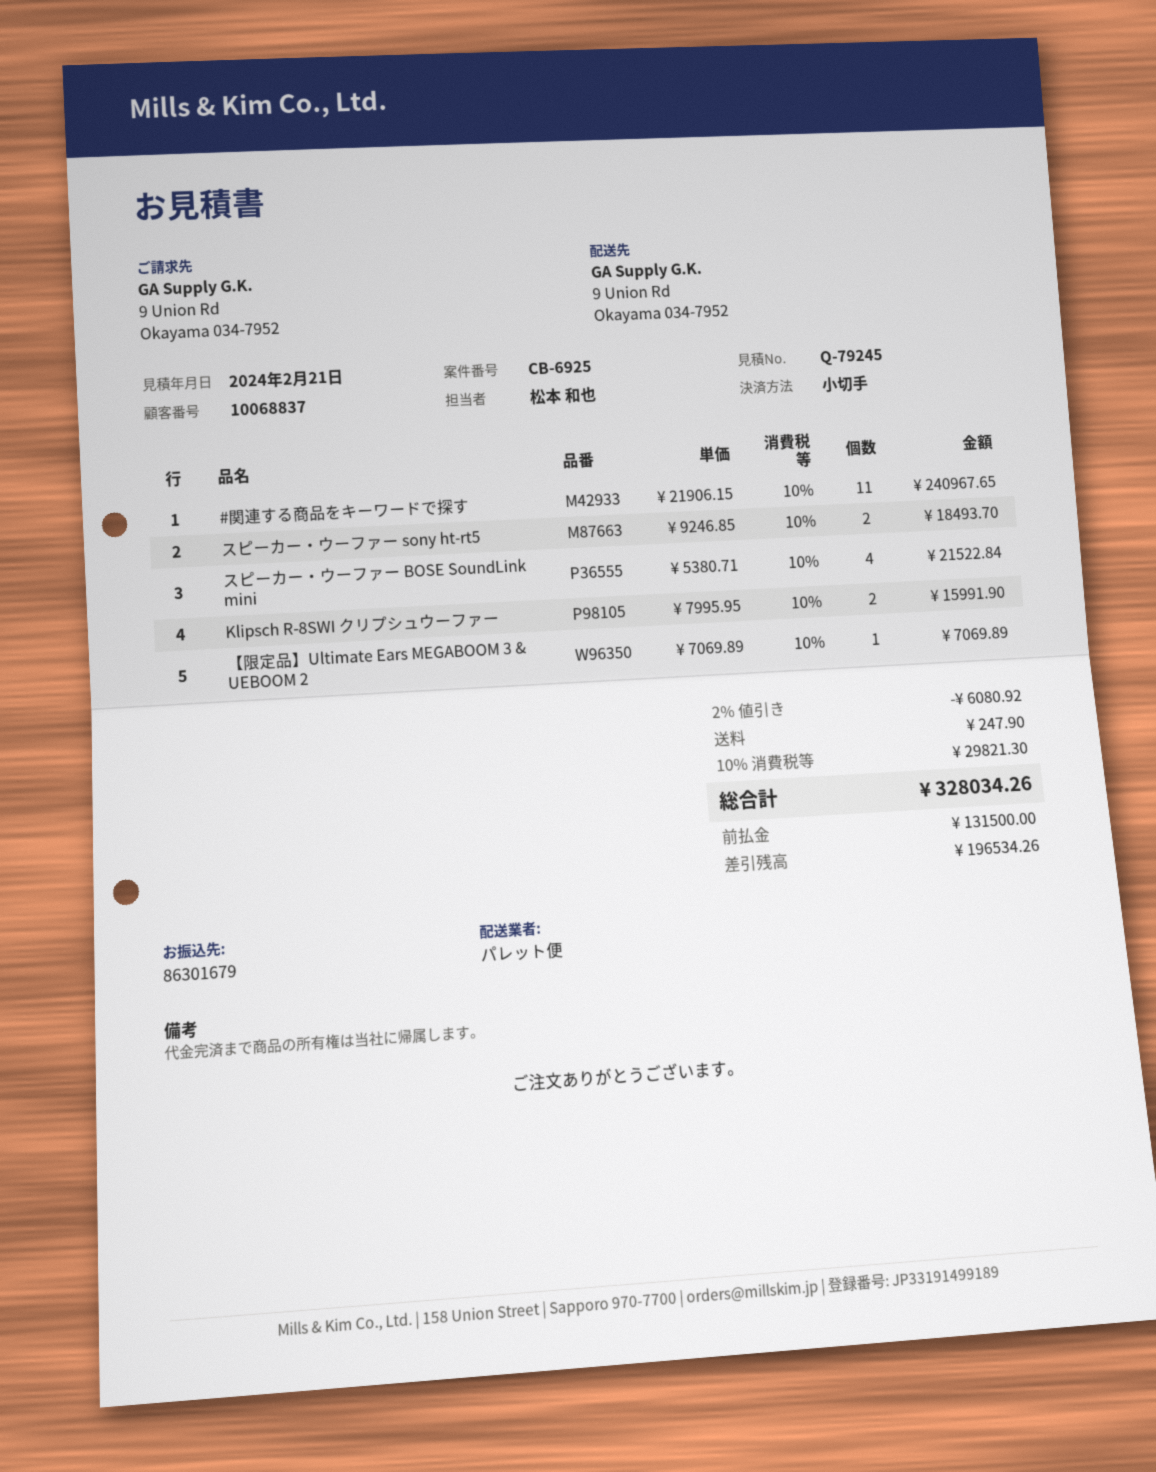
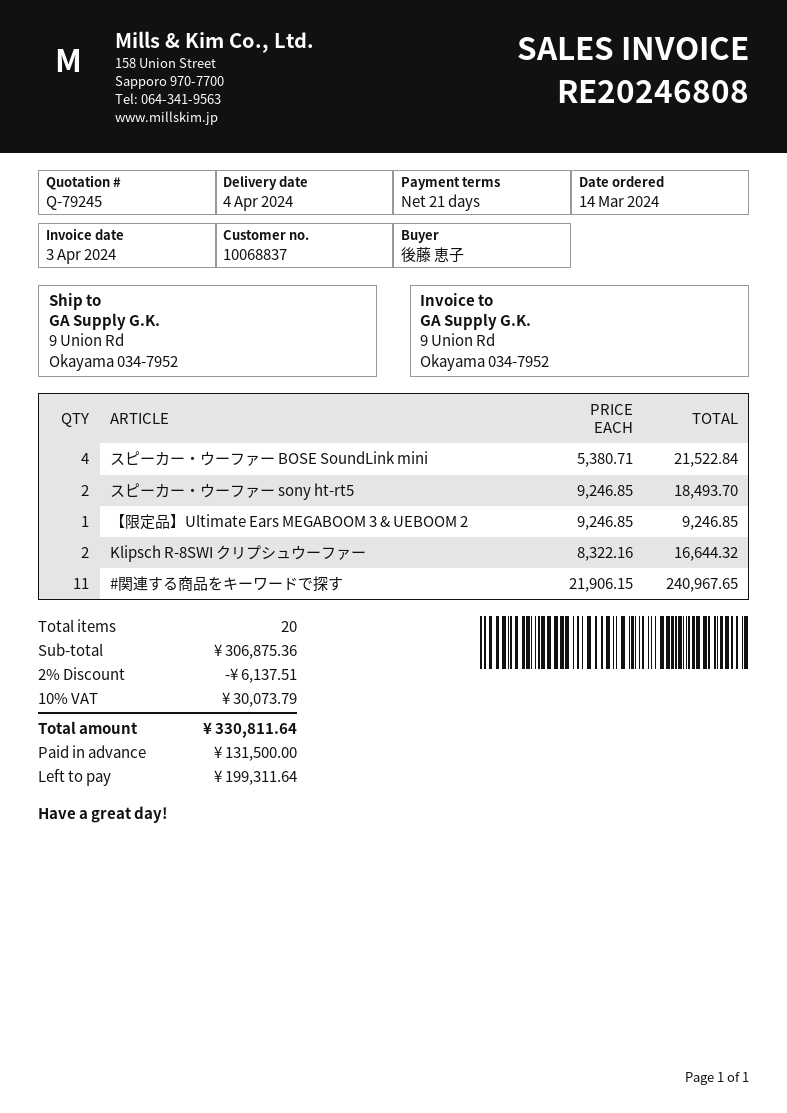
Klipsch R-8SWI クリプシュウーファー: 2 x 7995.95 = 15991.90 -> 2 x 8322.16 = 16644.32
【限定品】Ultimate Ears MEGABOOM 3 & UEBOOM 2: 1 x 7069.89 = 7069.89 -> 1 x 9246.85 = 9246.85
discount: 2% = 6080.92 -> 2% = 6137.51
shipping: 247.90 -> none
tax: 10% = 29821.30 -> 10% = 30073.79
total: 328034.26 -> 330811.64
balance: 196534.26 -> 199311.64

